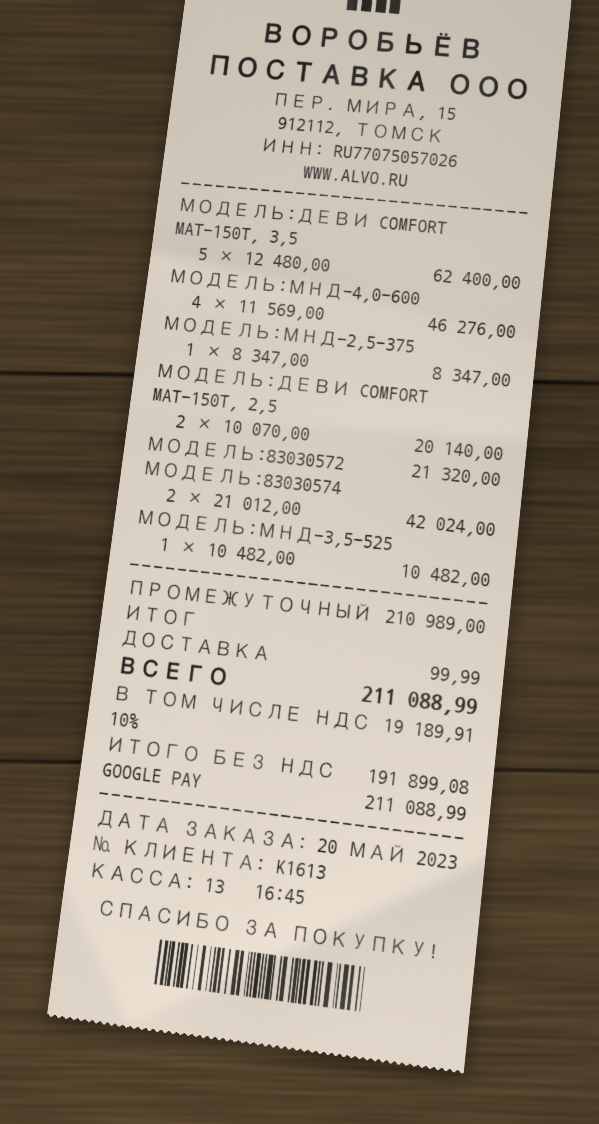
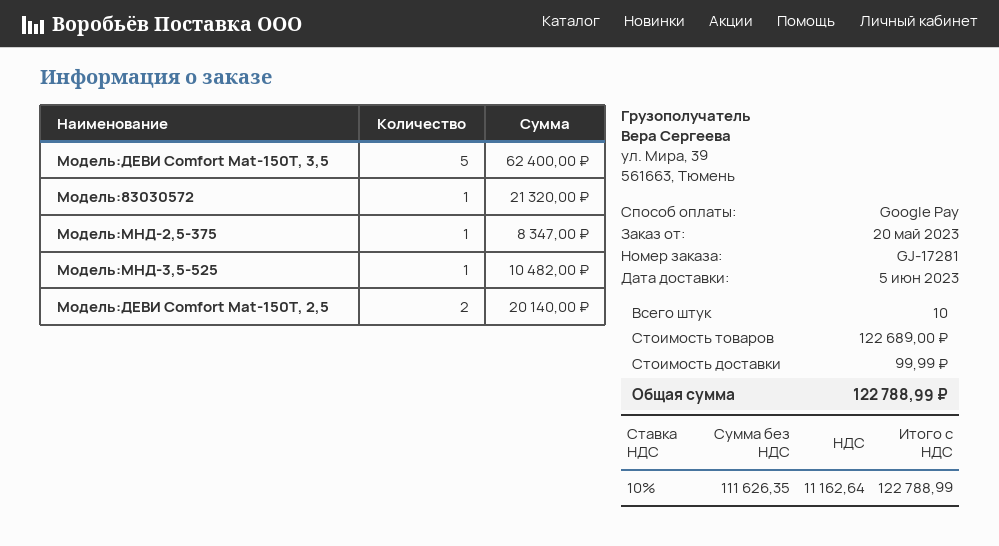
МОДЕЛЬ:МНД-4,0-600: 4 for 46276.00 -> none
МОДЕЛЬ:83030574: 2 for 42024.00 -> none
subtotal: 210989.00 -> 122689.00
net: 191899.08 -> 111626.35
tax: 10% = 19189.91 -> 10% = 11162.64
total: 211088.99 -> 122788.99

